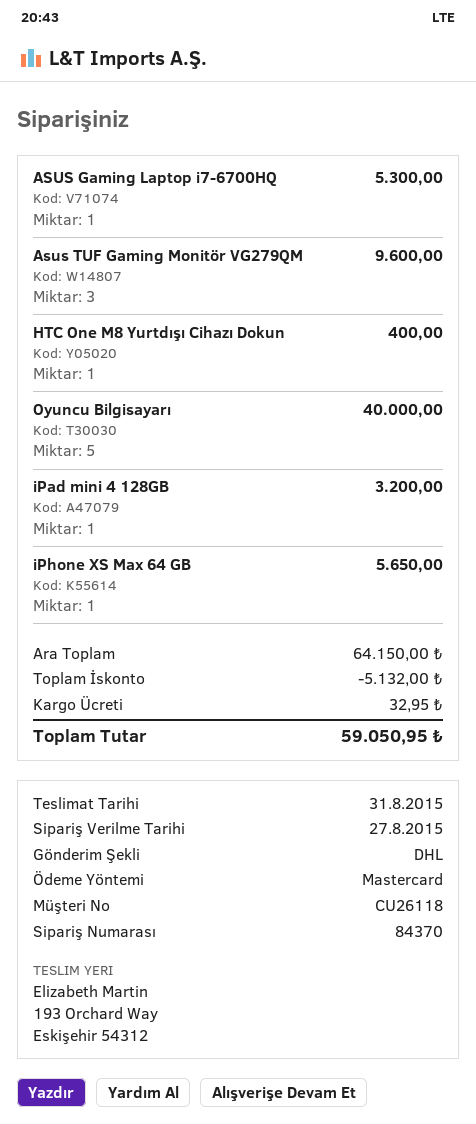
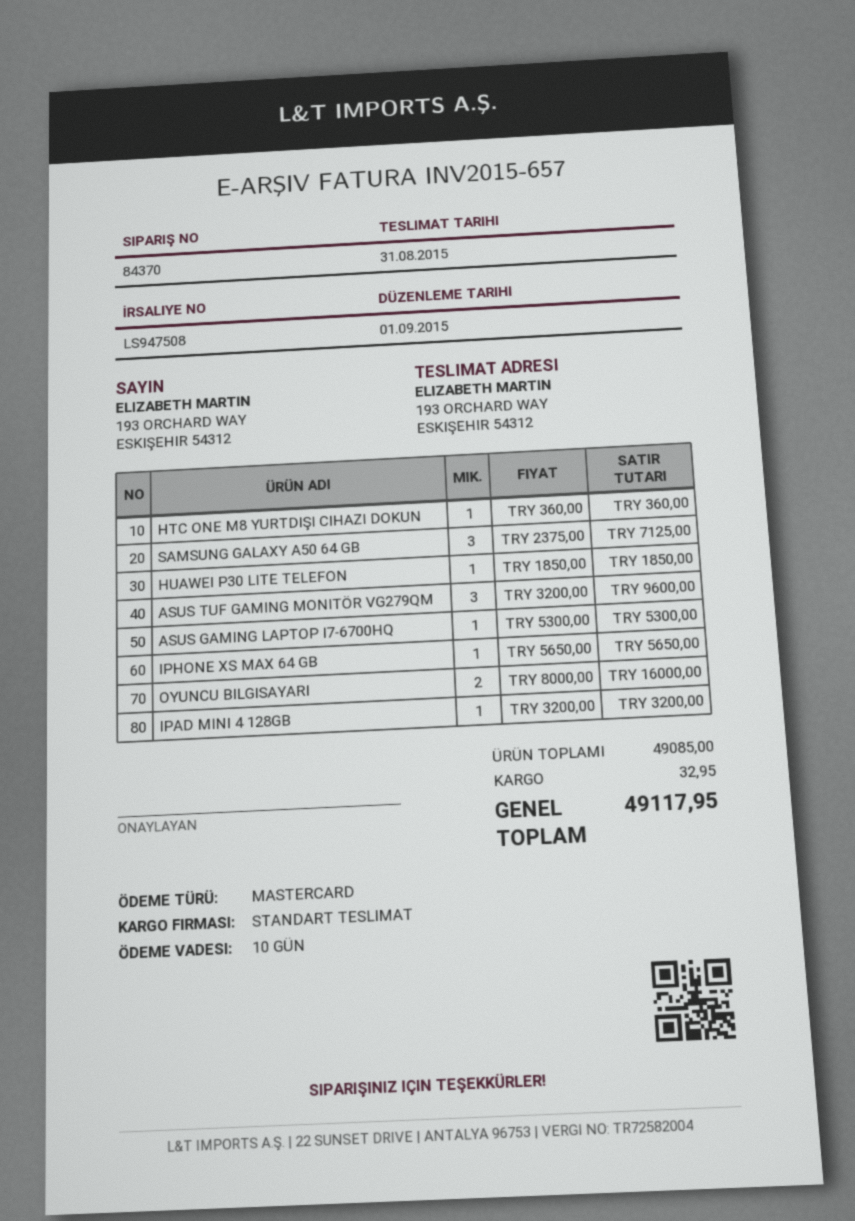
shipping method: DHL -> standard
HTC One M8 Yurtdışı Cihazı Dokun: 1 for 400.00 -> 1 for 360.00
Oyuncu Bilgisayarı: 5 for 40000.00 -> 2 for 16000.00
SAMSUNG GALAXY A50 64 GB: none -> 3 for 7125.00
HUAWEI P30 LITE TELEFON: none -> 1 for 1850.00
subtotal: 64150.00 -> 49085.00
discount: 5132.00 -> none
total: 59050.95 -> 49117.95

